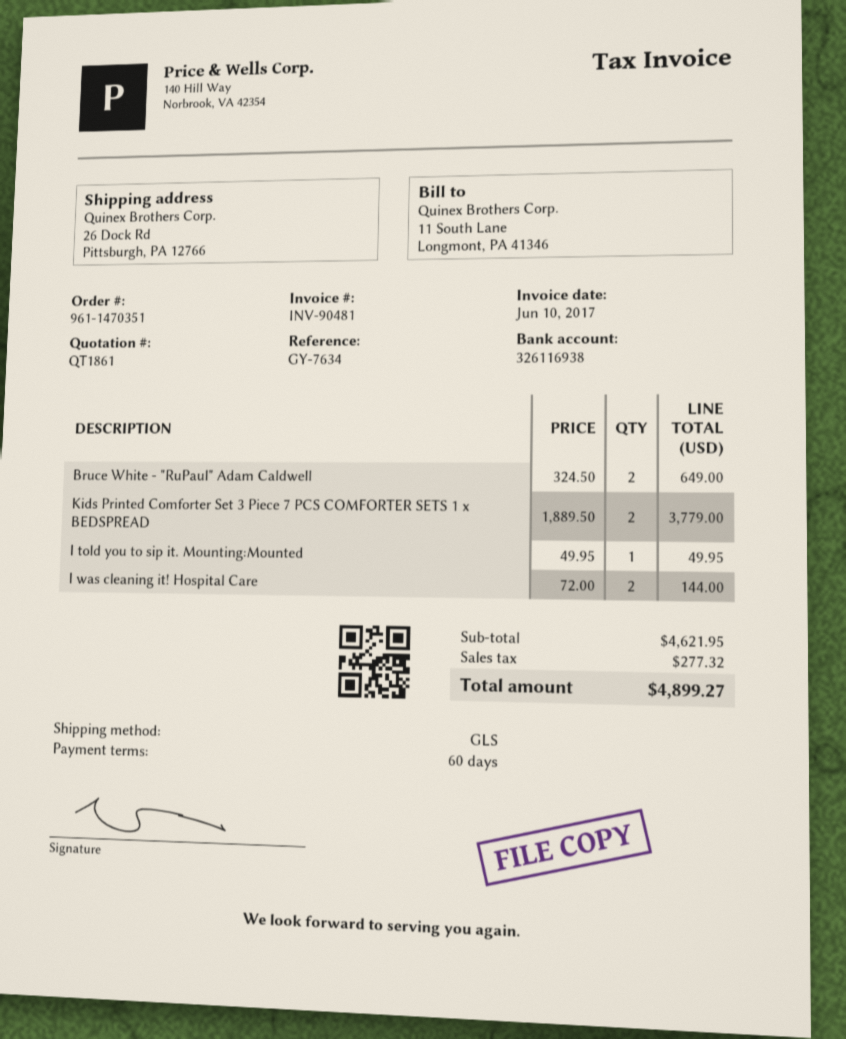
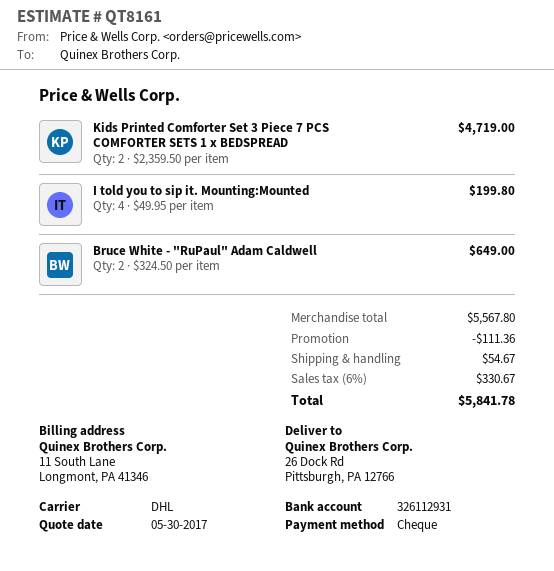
quote number: QT1861 -> QT8161
bank account: 326116938 -> 326112931
shipping method: GLS -> DHL
Kids Printed Comforter Set 3 Piece 7 PCS COMFORTER SETS 1 x BEDSPREAD: 2 x 1889.50 = 3779.00 -> 2 x 2359.50 = 4719.00
I told you to sip it. Mounting:Mounted: 1 x 49.95 = 49.95 -> 4 x 49.95 = 199.80
I was cleaning it! Hospital Care: 2 x 72.00 = 144.00 -> none
subtotal: 4621.95 -> 5567.80
discount: none -> 111.36
shipping: none -> 54.67
tax: 277.32 -> 330.67
total: 4899.27 -> 5841.78

